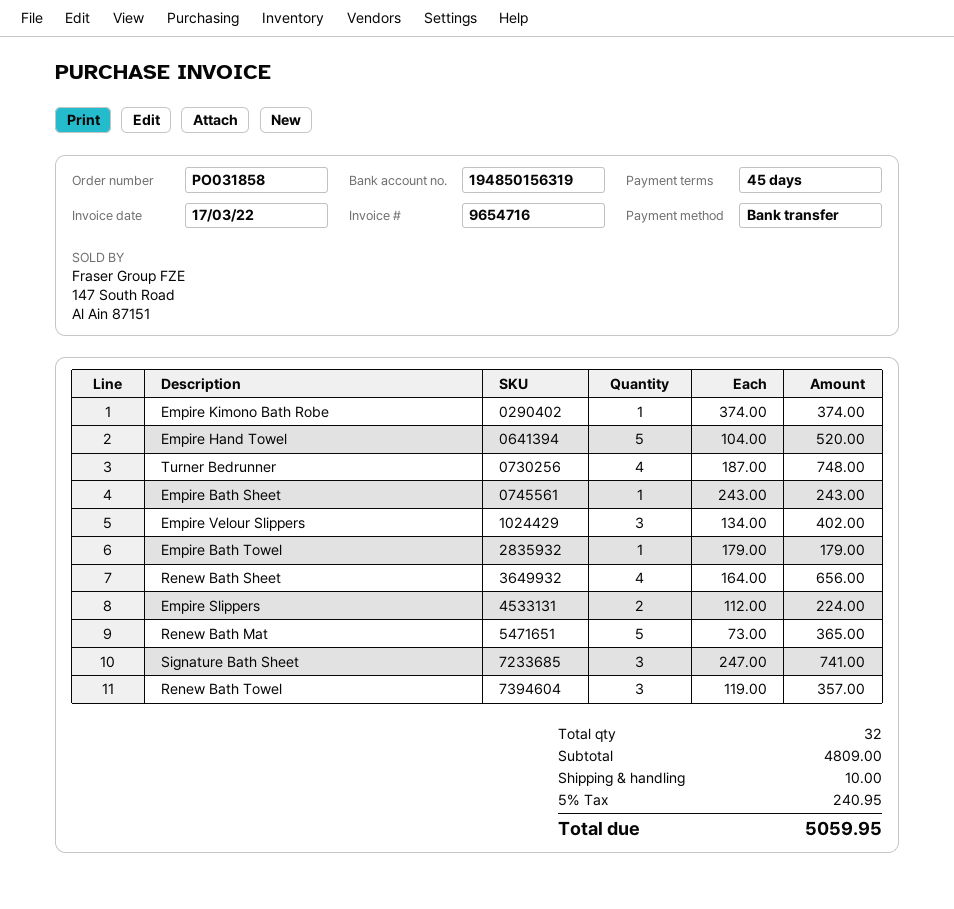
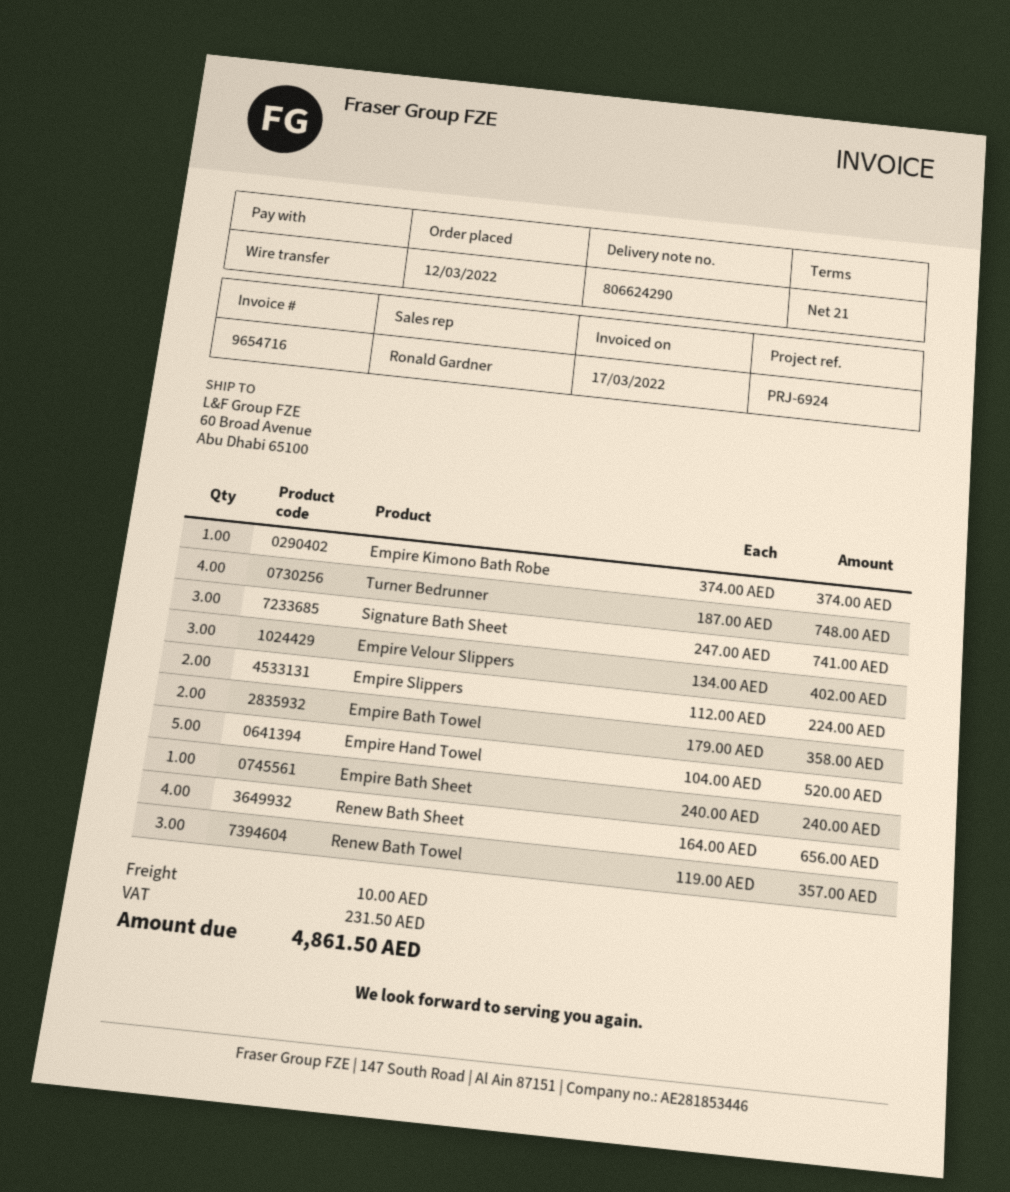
payment terms: 45 days -> 21 days
Empire Bath Sheet: 1 x 243.00 = 243.00 -> 1 x 240.00 = 240.00
Empire Bath Towel: 1 x 179.00 = 179.00 -> 2 x 179.00 = 358.00
Renew Bath Mat: 5 x 73.00 = 365.00 -> none
tax: 240.95 -> 231.50
total: 5059.95 -> 4861.50

